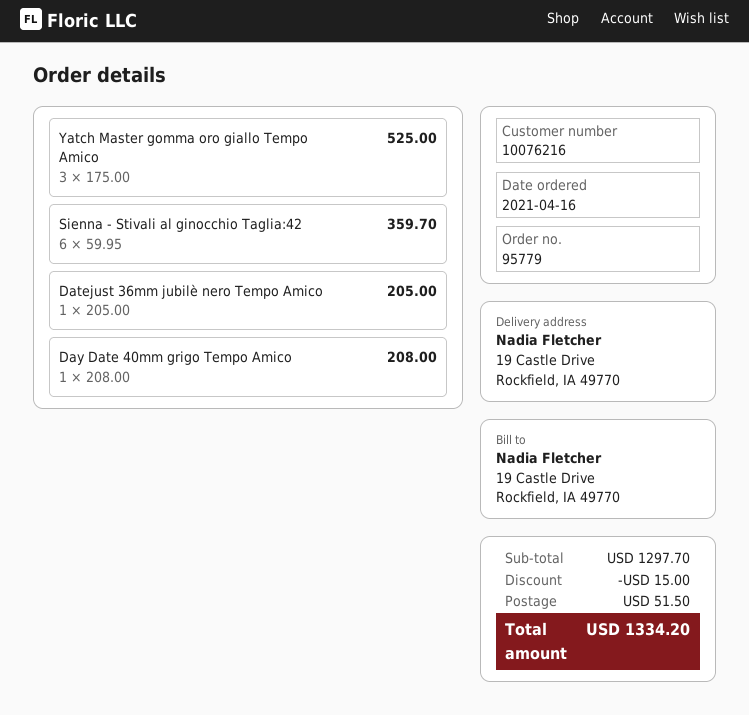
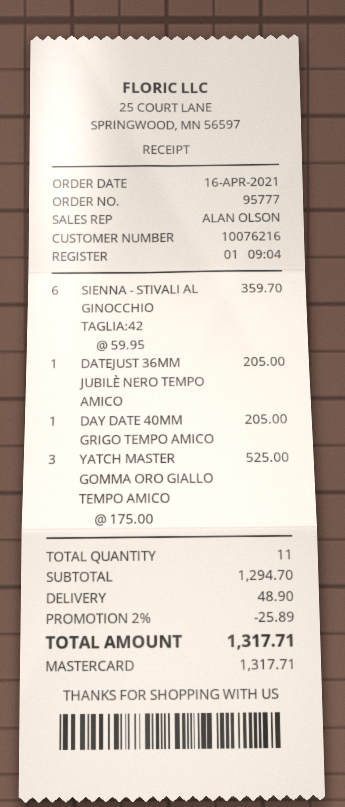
order number: 95779 -> 95777
Day Date 40mm grigo Tempo Amico: 1 x 208.00 = 208.00 -> 1 x 205.00 = 205.00
subtotal: 1297.70 -> 1294.70
discount: 15.00 -> 25.89
shipping: 51.50 -> 48.90
total: 1334.20 -> 1317.71

